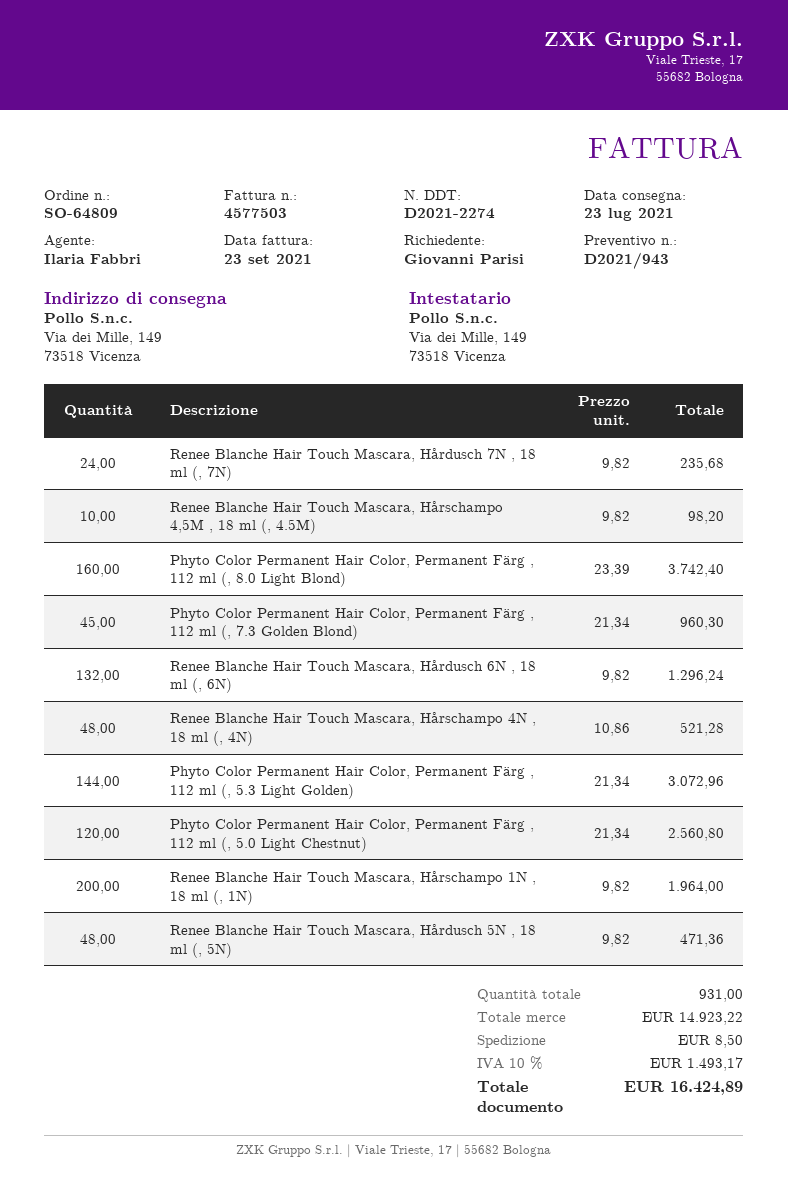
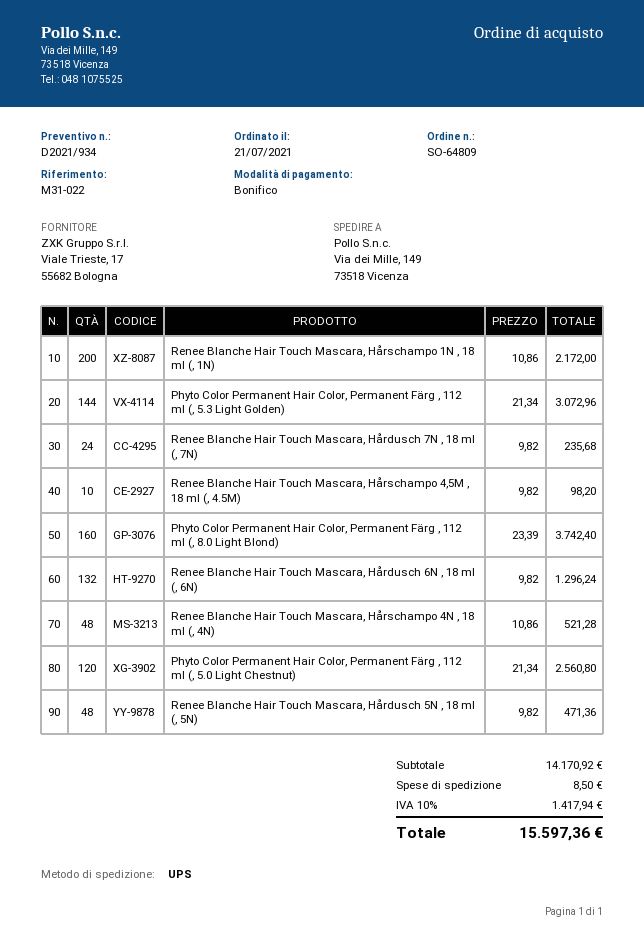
quote number: D2021/943 -> D2021/934
Phyto Color Permanent Hair Color, Permanent Färg , 112 ml (, 7.3 Golden Blond): 45 x 21.34 = 960.30 -> none
Renee Blanche Hair Touch Mascara, Hårschampo 1N , 18 ml (, 1N): 200 x 9.82 = 1964.00 -> 200 x 10.86 = 2172.00
subtotal: 14923.22 -> 14170.92
tax: 10% = 1493.17 -> 10% = 1417.94
total: 16424.89 -> 15597.36

